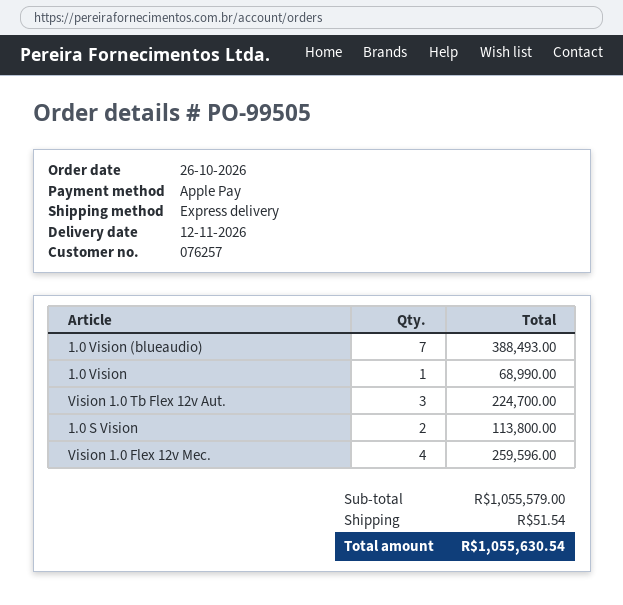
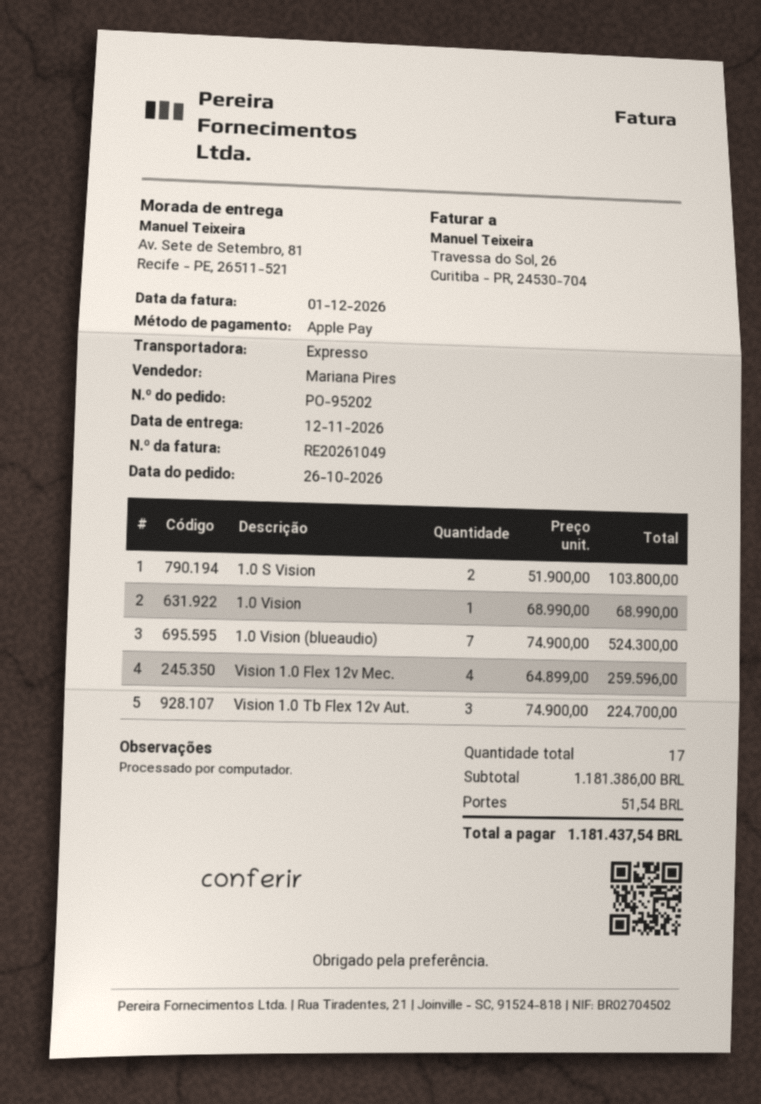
order number: PO-99505 -> PO-95202
1.0 Vision (blueaudio): 7 for 388493.00 -> 7 for 524300.00
1.0 S Vision: 2 for 113800.00 -> 2 for 103800.00
subtotal: 1055579.00 -> 1181386.00
total: 1055630.54 -> 1181437.54

